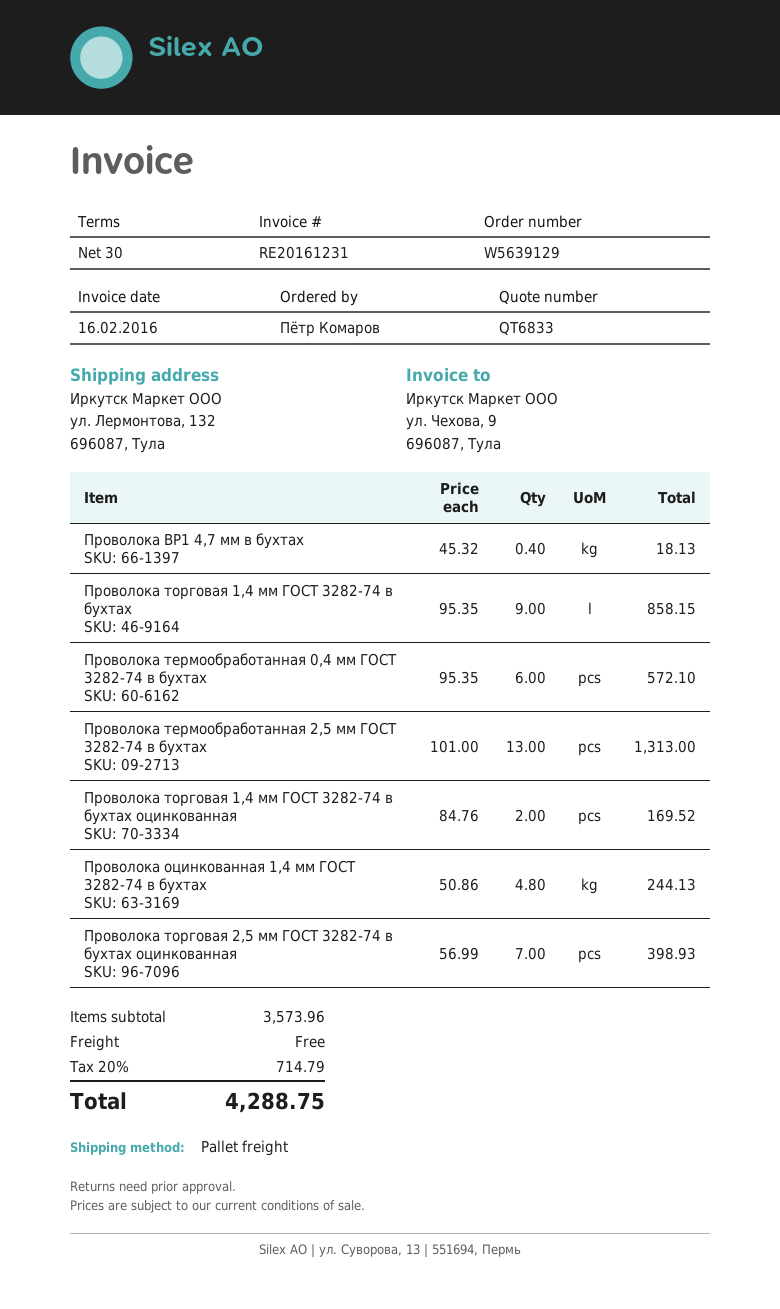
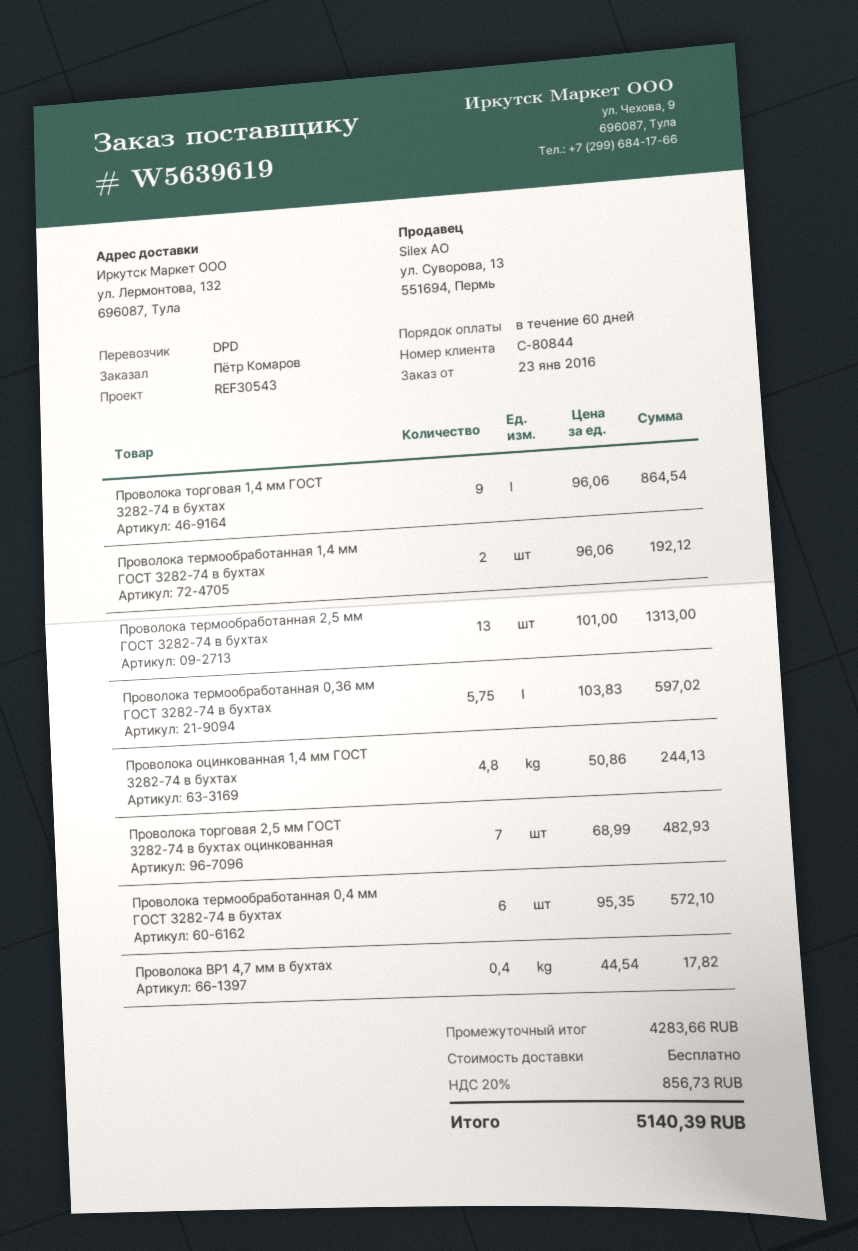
order number: W5639129 -> W5639619
payment terms: 30 days -> 60 days
shipping method: pallet freight -> DPD
Проволока ВР1 4,7 мм в бухтах: 0.4 x 45.32 = 18.13 -> 0.4 x 44.54 = 17.82
Проволока торговая 1,4 мм ГОСТ 3282-74 в бухтах: 9 x 95.35 = 858.15 -> 9 x 96.06 = 864.54
Проволока торговая 1,4 мм ГОСТ 3282-74 в бухтах оцинкованная: 2 x 84.76 = 169.52 -> none
Проволока торговая 2,5 мм ГОСТ 3282-74 в бухтах оцинкованная: 7 x 56.99 = 398.93 -> 7 x 68.99 = 482.93
Проволока термообработанная 1,4 мм ГОСТ 3282-74 в бухтах: none -> 2 x 96.06 = 192.12
Проволока термообработанная 0,36 мм ГОСТ 3282-74 в бухтах: none -> 5.75 x 103.83 = 597.02
subtotal: 3573.96 -> 4283.66
tax: 20% = 714.79 -> 20% = 856.73
total: 4288.75 -> 5140.39

